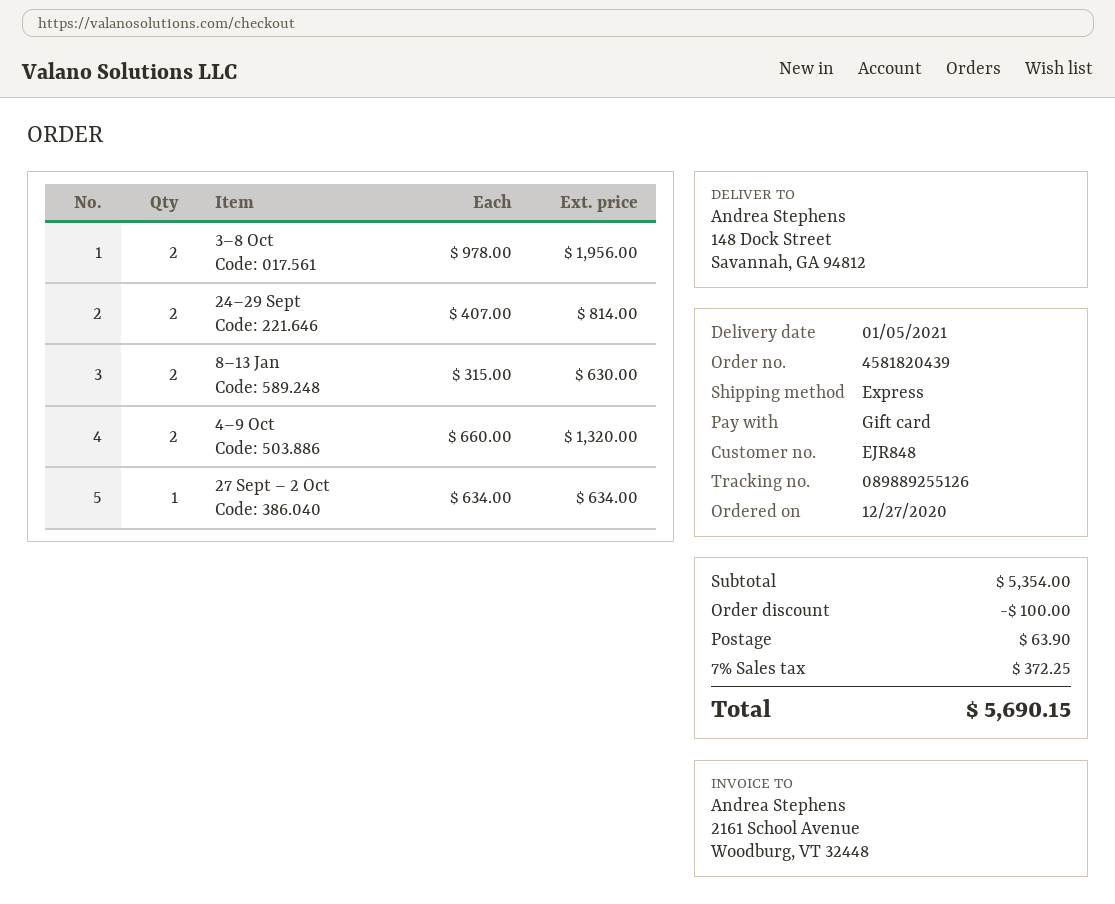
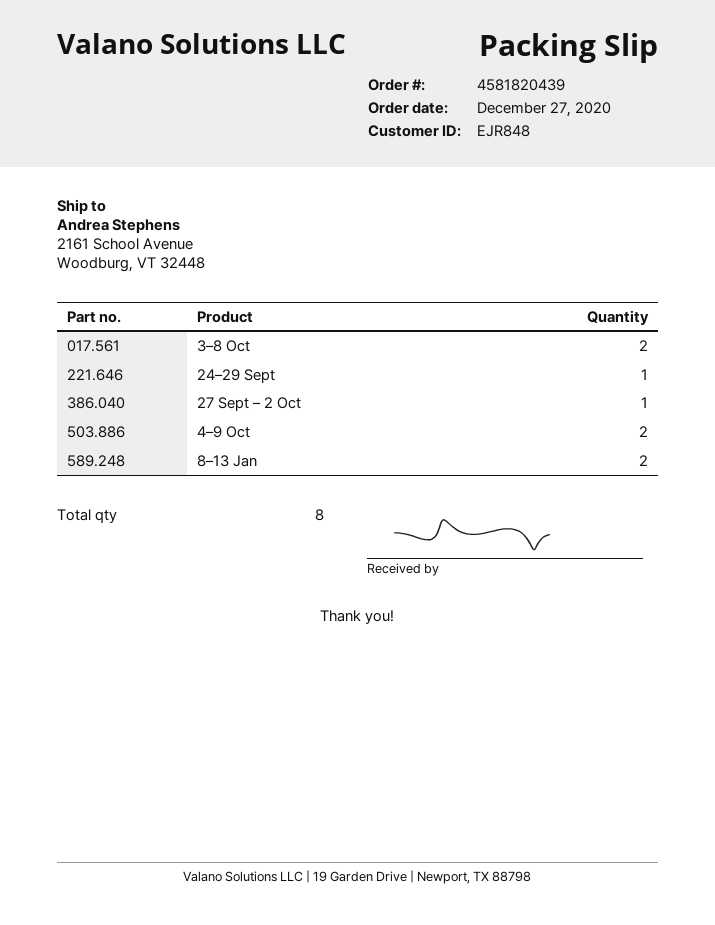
ship to: 148 Dock Street, Savannah, GA 94812 -> 2161 School Avenue, Woodburg, VT 32448
24–29 Sept: 2 -> 1

